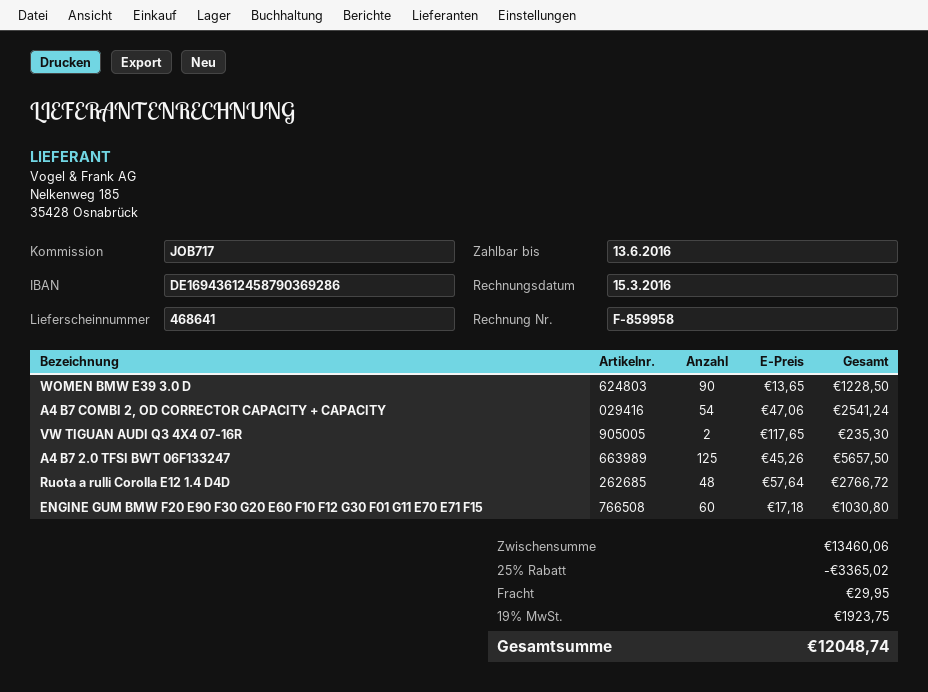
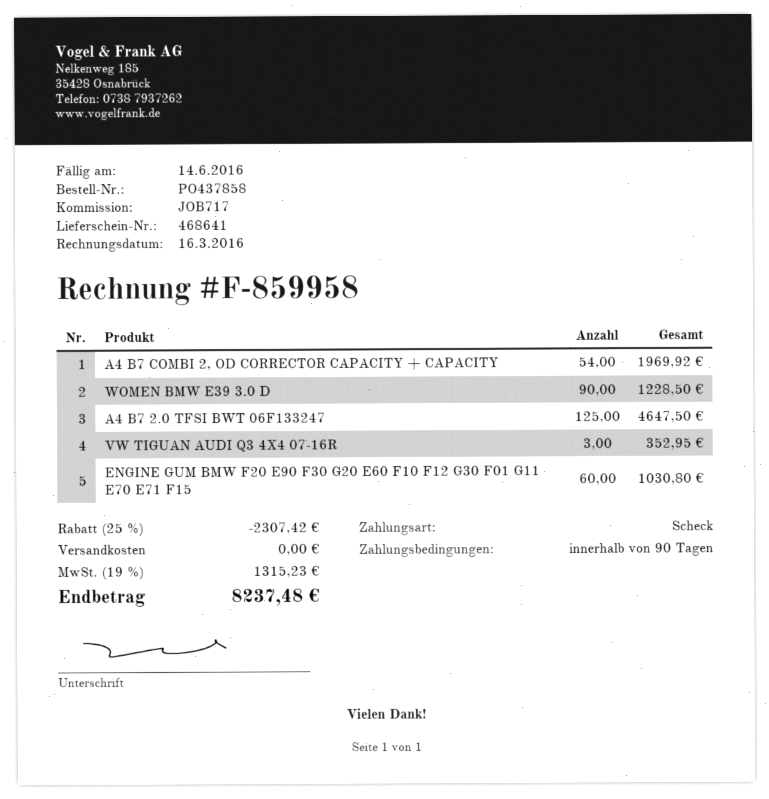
invoice date: 2016-03-15 -> 2016-03-16
due date: 2016-06-13 -> 2016-06-14
A4 B7 COMBI 2, OD CORRECTOR CAPACITY + CAPACITY: 54 for 2541.24 -> 54 for 1969.92
VW TIGUAN AUDI Q3 4X4 07-16R: 2 for 235.30 -> 3 for 352.95
A4 B7 2.0 TFSI BWT 06F133247: 125 for 5657.50 -> 125 for 4647.50
Ruota a rulli Corolla E12 1.4 D4D: 48 for 2766.72 -> none
discount: 25% = 3365.02 -> 25% = 2307.42
shipping: 29.95 -> 0.00
tax: 19% = 1923.75 -> 19% = 1315.23
total: 12048.74 -> 8237.48

